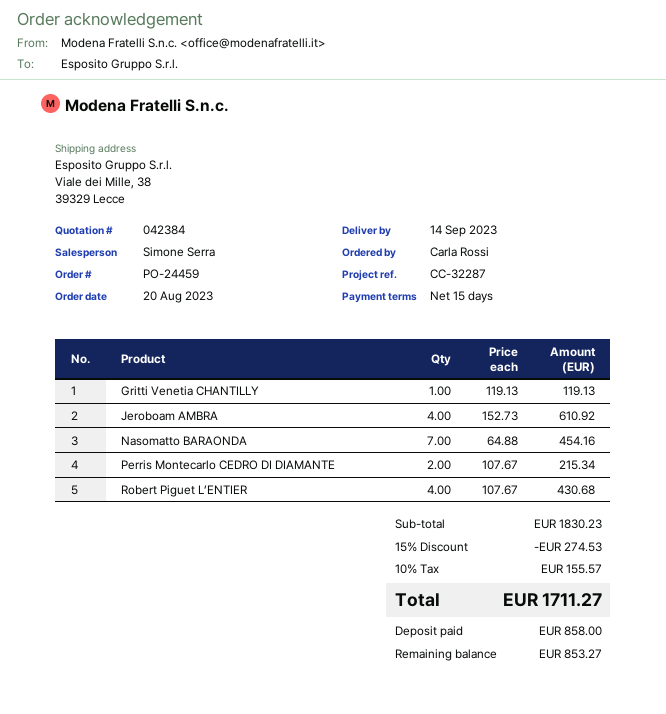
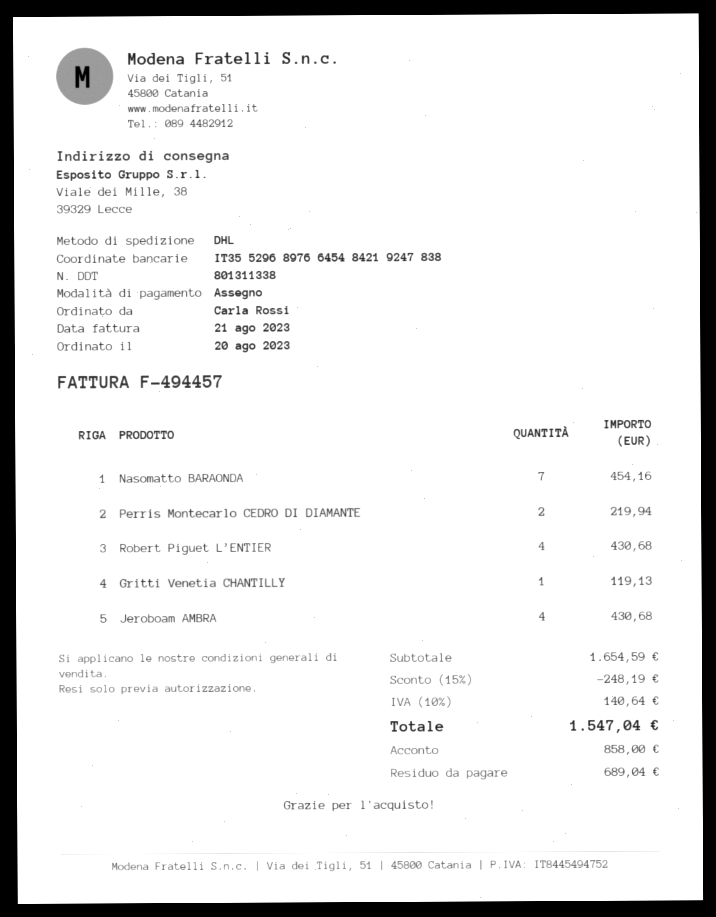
Jeroboam AMBRA: 4 for 610.92 -> 4 for 430.68
Perris Montecarlo CEDRO DI DIAMANTE: 2 for 215.34 -> 2 for 219.94
subtotal: 1830.23 -> 1654.59
discount: 15% = 274.53 -> 15% = 248.19
tax: 10% = 155.57 -> 10% = 140.64
total: 1711.27 -> 1547.04
balance: 853.27 -> 689.04

